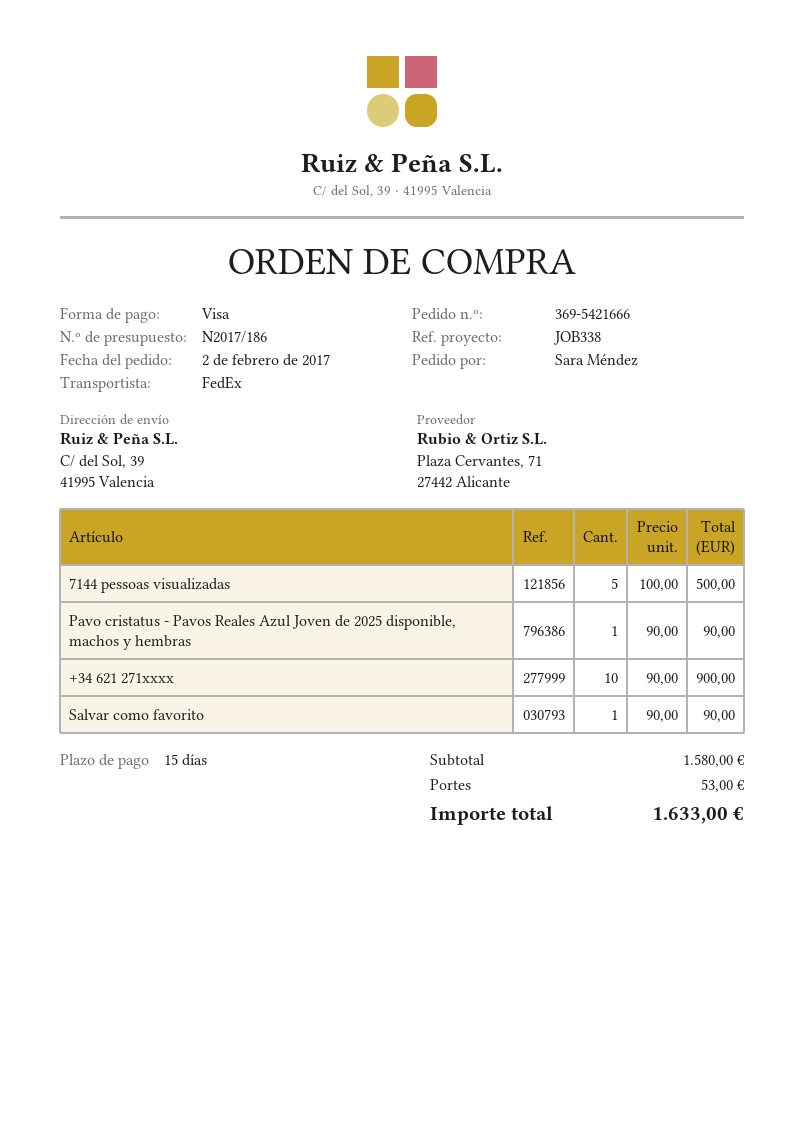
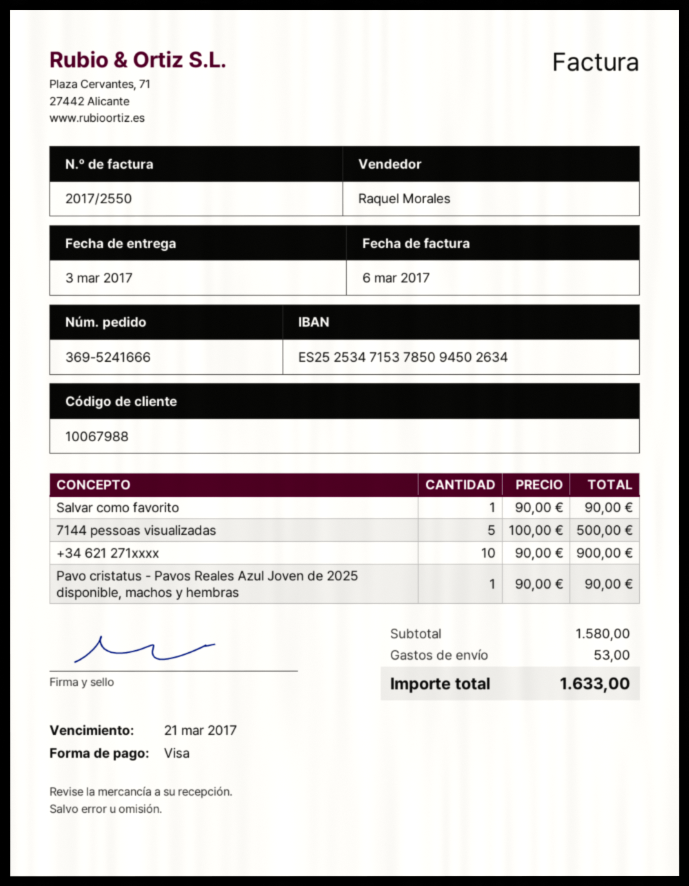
order number: 369-5421666 -> 369-5241666

